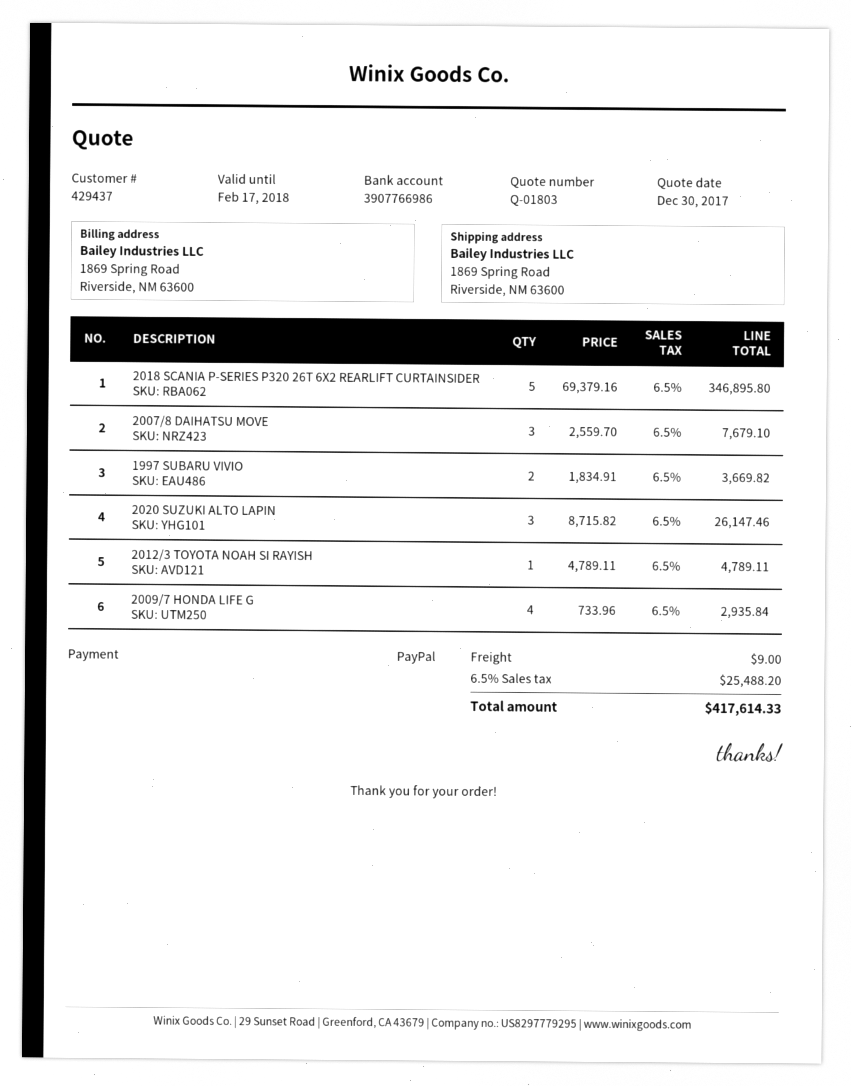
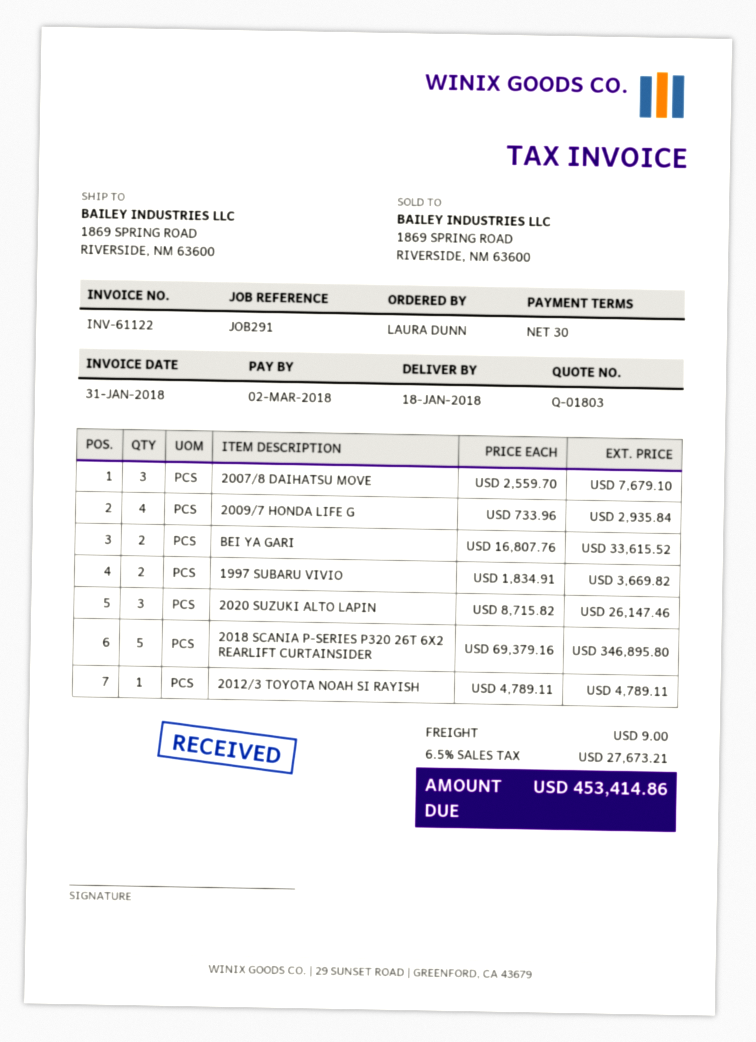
BEI YA GARI: none -> 2 x 16807.76 = 33615.52
tax: 6.5% = 25488.20 -> 6.5% = 27673.21
total: 417614.33 -> 453414.86

